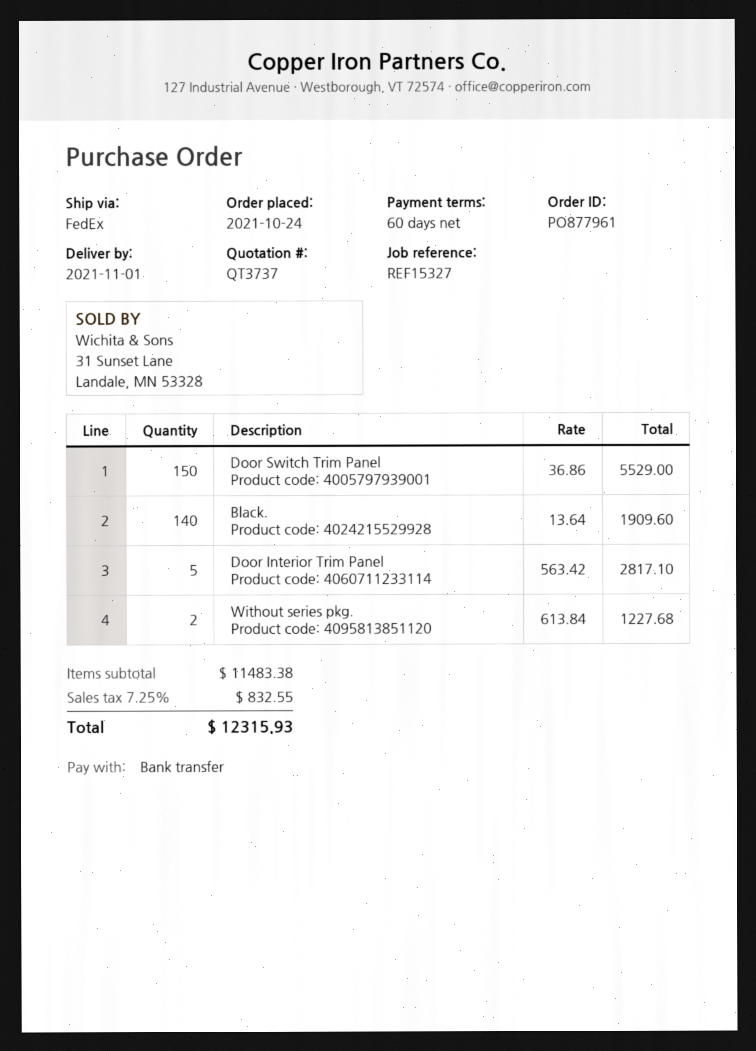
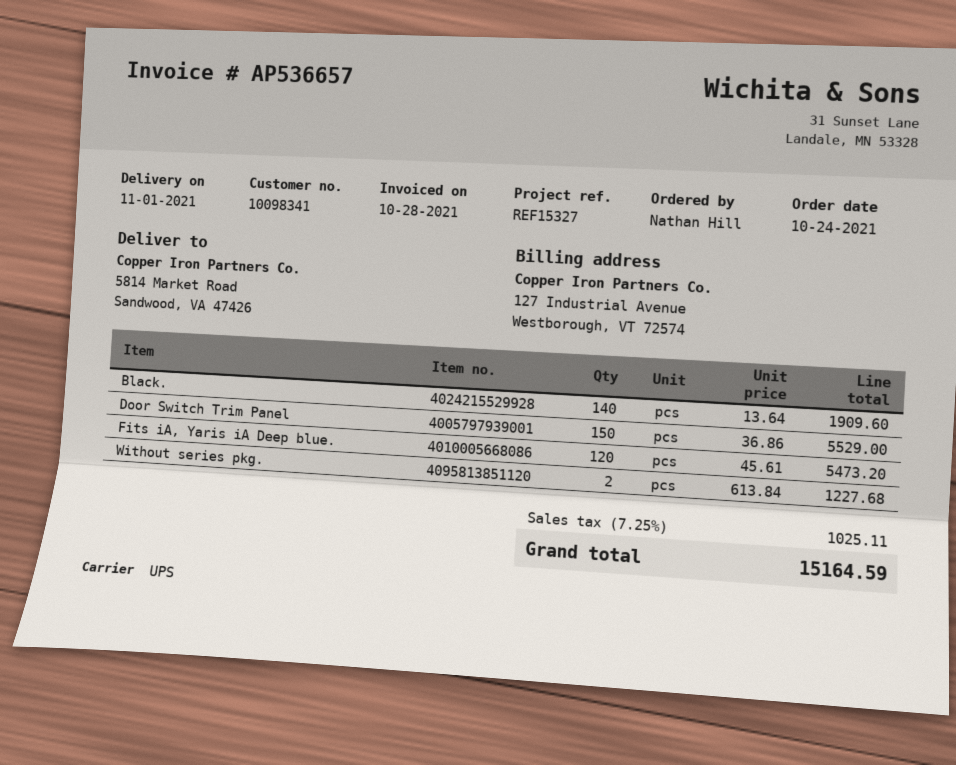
shipping method: FedEx -> UPS
Door Interior Trim Panel: 5 x 563.42 = 2817.10 -> none
Fits iA, Yaris iA Deep blue.: none -> 120 x 45.61 = 5473.20
tax: 7.25% = 832.55 -> 7.25% = 1025.11
total: 12315.93 -> 15164.59

